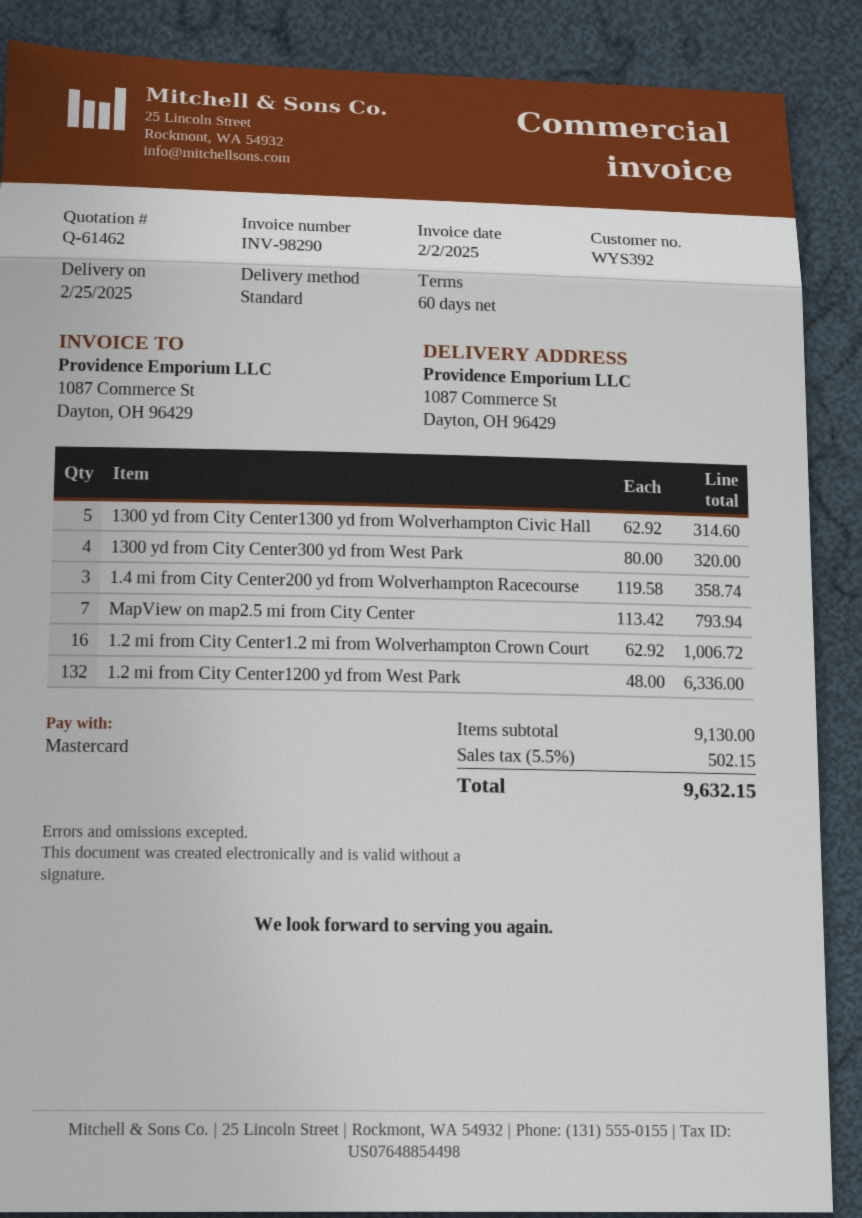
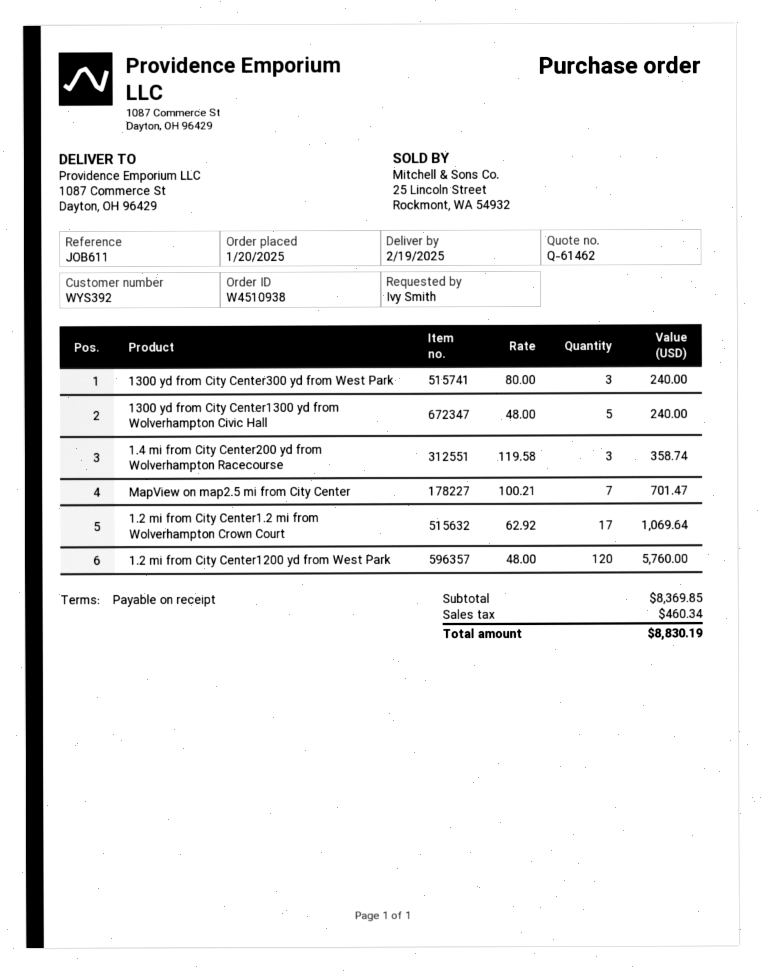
delivery date: 2025-02-25 -> 2025-02-19
payment terms: 60 days -> on receipt
1300 yd from City Center1300 yd from Wolverhampton Civic Hall: 5 x 62.92 = 314.60 -> 5 x 48.00 = 240.00
1300 yd from City Center300 yd from West Park: 4 x 80.00 = 320.00 -> 3 x 80.00 = 240.00
MapView on map2.5 mi from City Center: 7 x 113.42 = 793.94 -> 7 x 100.21 = 701.47
1.2 mi from City Center1.2 mi from Wolverhampton Crown Court: 16 x 62.92 = 1006.72 -> 17 x 62.92 = 1069.64
1.2 mi from City Center1200 yd from West Park: 132 x 48.00 = 6336.00 -> 120 x 48.00 = 5760.00
subtotal: 9130.00 -> 8369.85
tax: 502.15 -> 460.34
total: 9632.15 -> 8830.19

